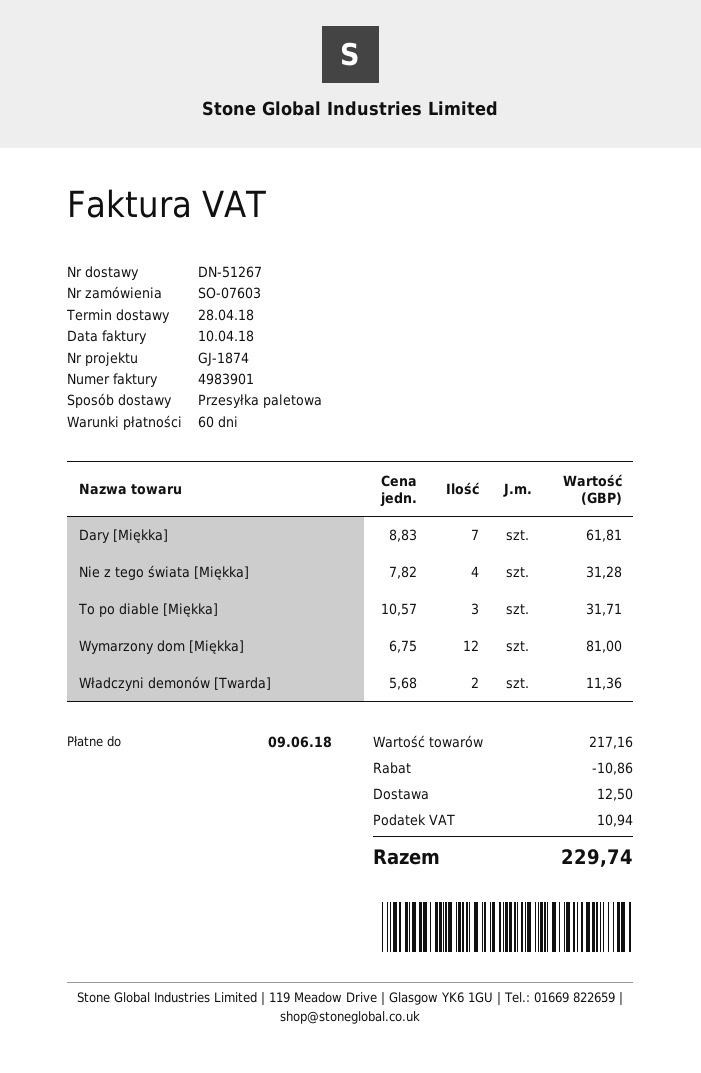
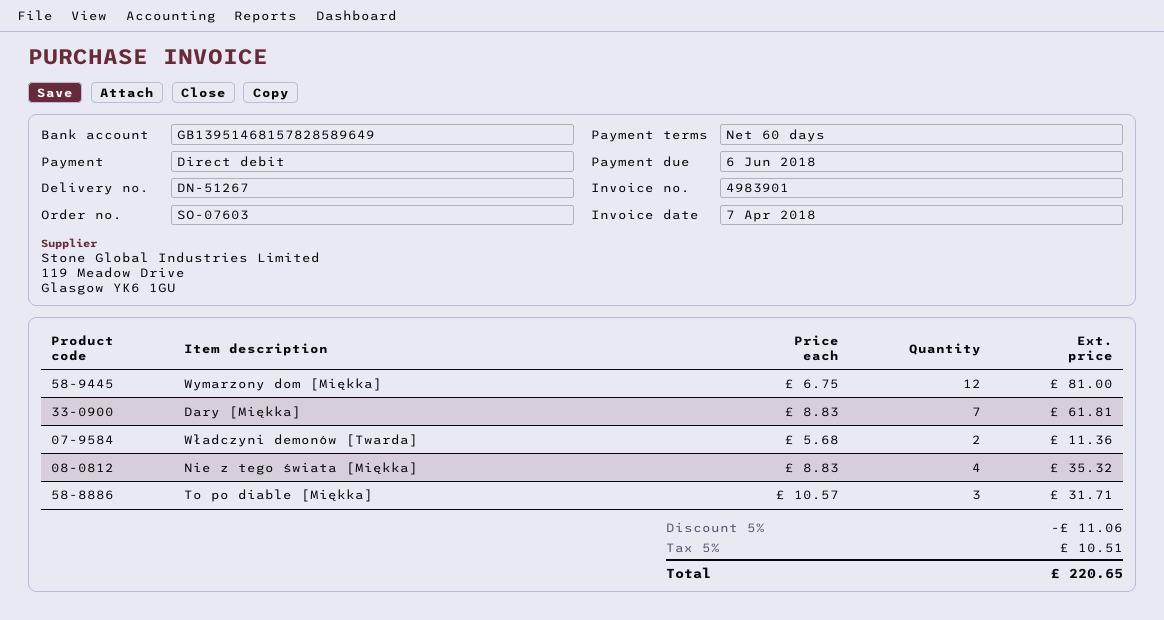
invoice date: 2018-04-10 -> 2018-04-07
due date: 2018-06-09 -> 2018-06-06
Nie z tego świata [Miękka]: 4 x 7.82 = 31.28 -> 4 x 8.83 = 35.32
discount: 10.86 -> 11.06
shipping: 12.50 -> none
tax: 10.94 -> 10.51
total: 229.74 -> 220.65

